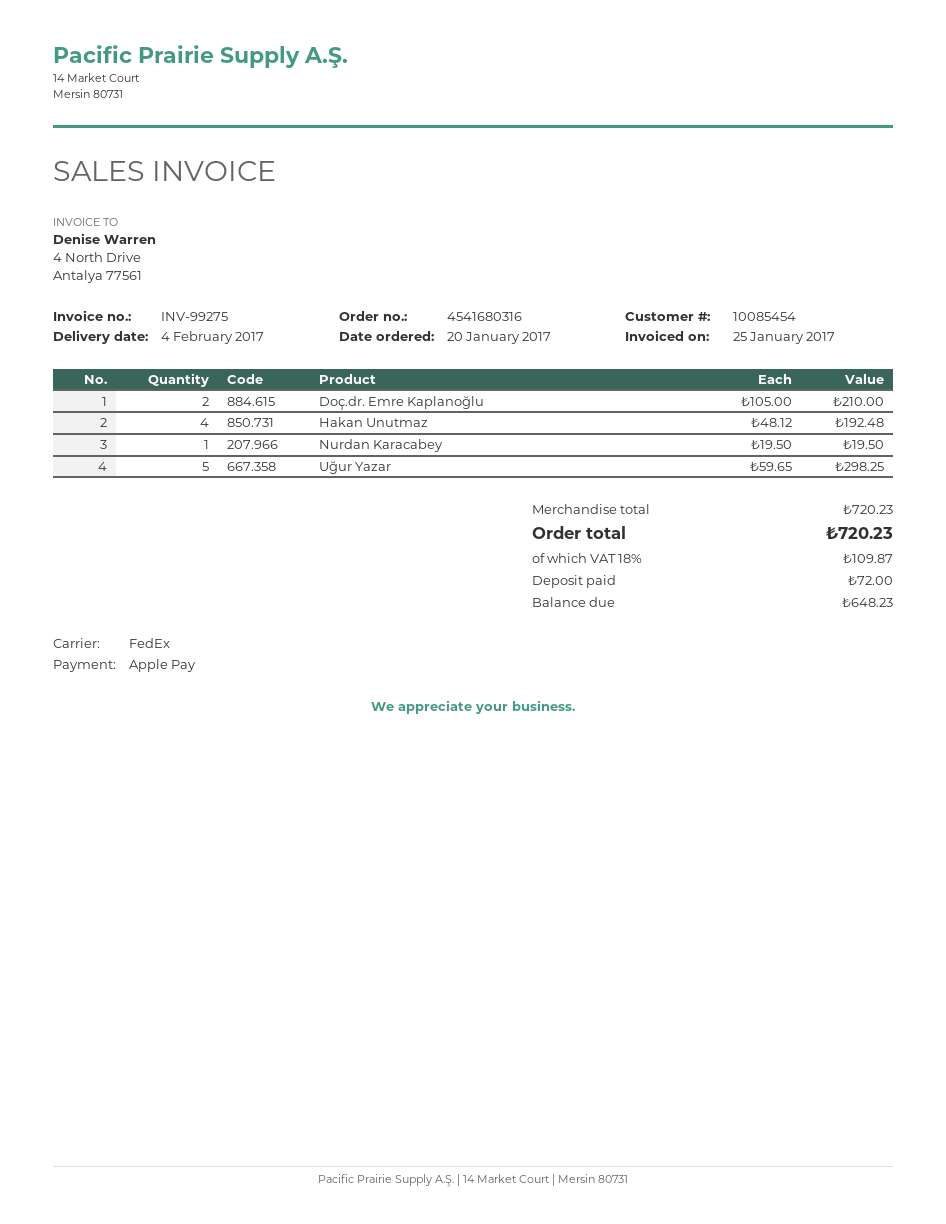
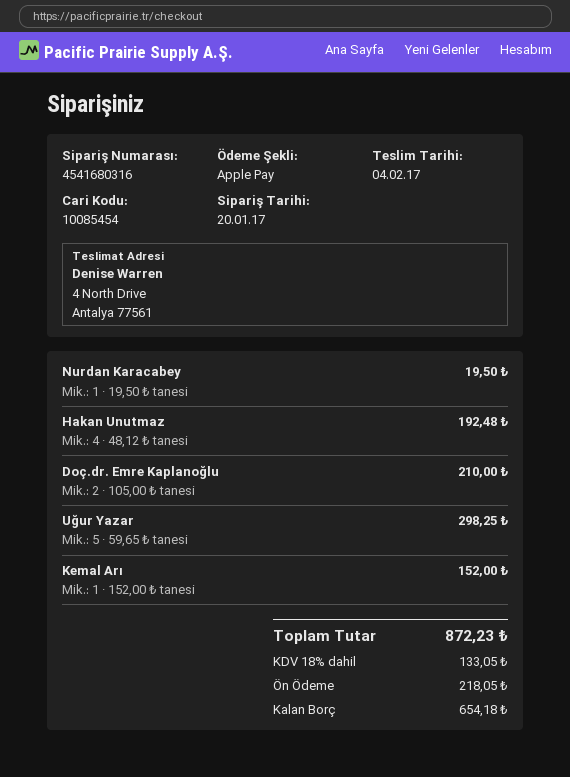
Kemal Arı: none -> 1 x 152.00 = 152.00
tax: 18% = 109.87 -> 18% = 133.05
total: 720.23 -> 872.23
deposit: 72.00 -> 218.05
balance: 648.23 -> 654.18

